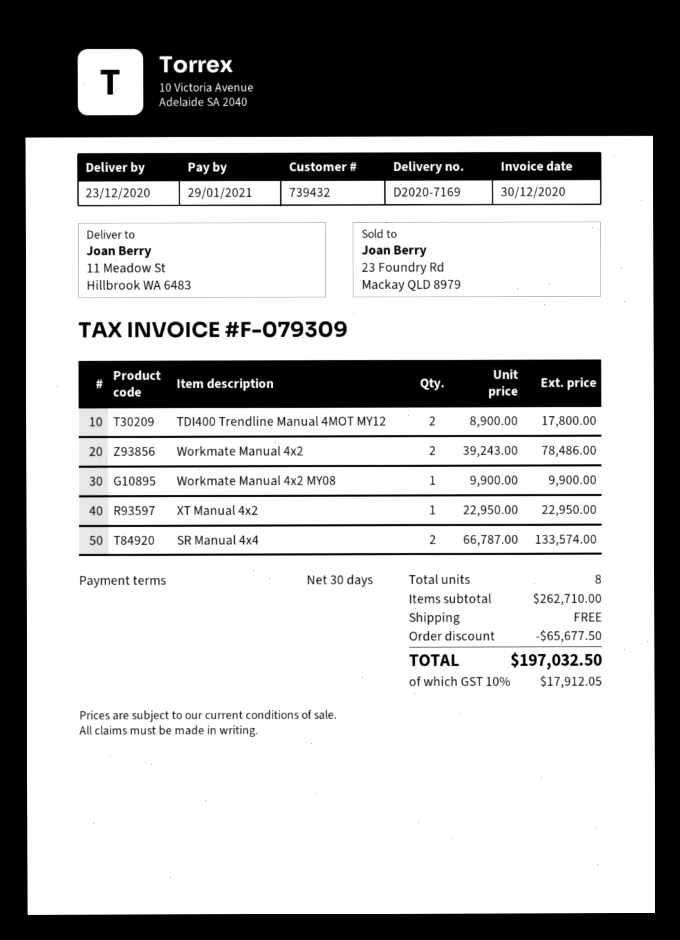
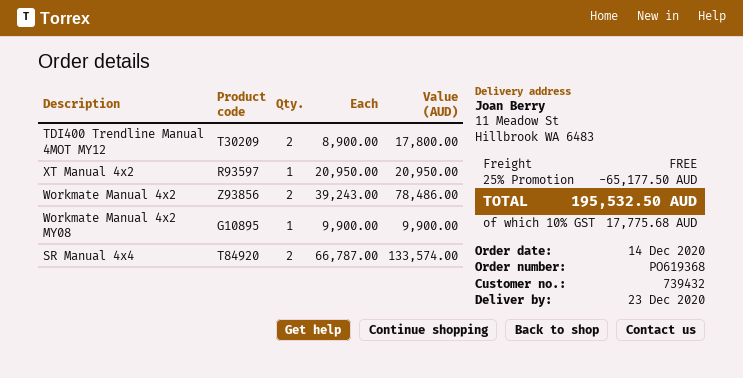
XT Manual 4x2: 1 x 22950.00 = 22950.00 -> 1 x 20950.00 = 20950.00
discount: 65677.50 -> 65177.50
tax: 10% = 17912.05 -> 10% = 17775.68
total: 197032.50 -> 195532.50

